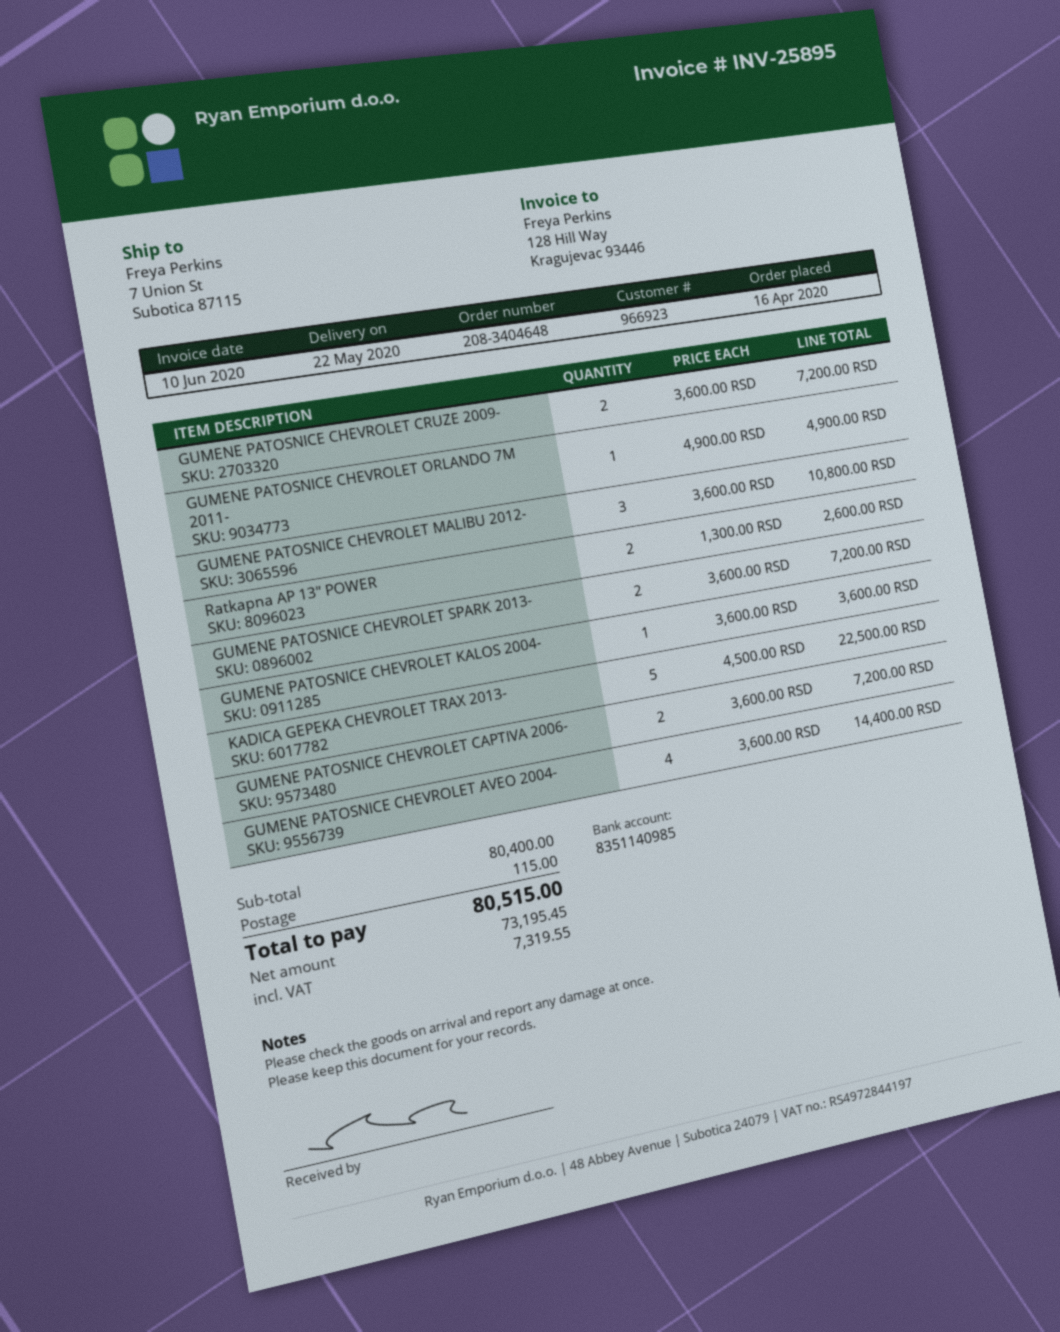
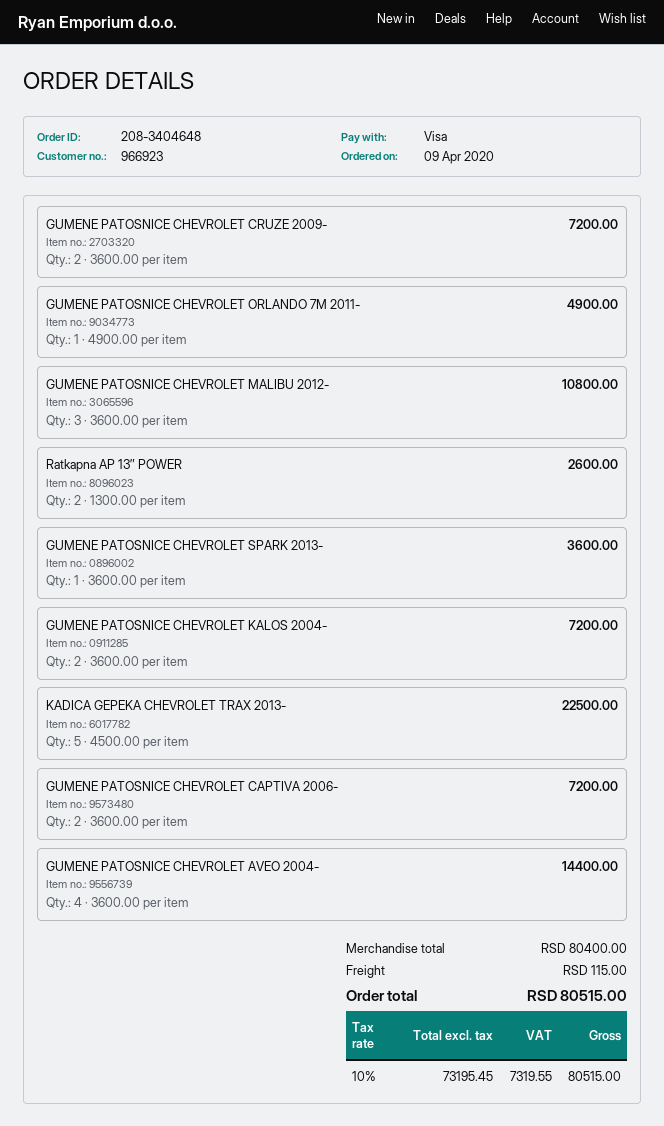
order date: 2020-04-16 -> 2020-04-09
GUMENE PATOSNICE CHEVROLET SPARK 2013-: 2 x 3600.00 = 7200.00 -> 1 x 3600.00 = 3600.00
GUMENE PATOSNICE CHEVROLET KALOS 2004-: 1 x 3600.00 = 3600.00 -> 2 x 3600.00 = 7200.00

